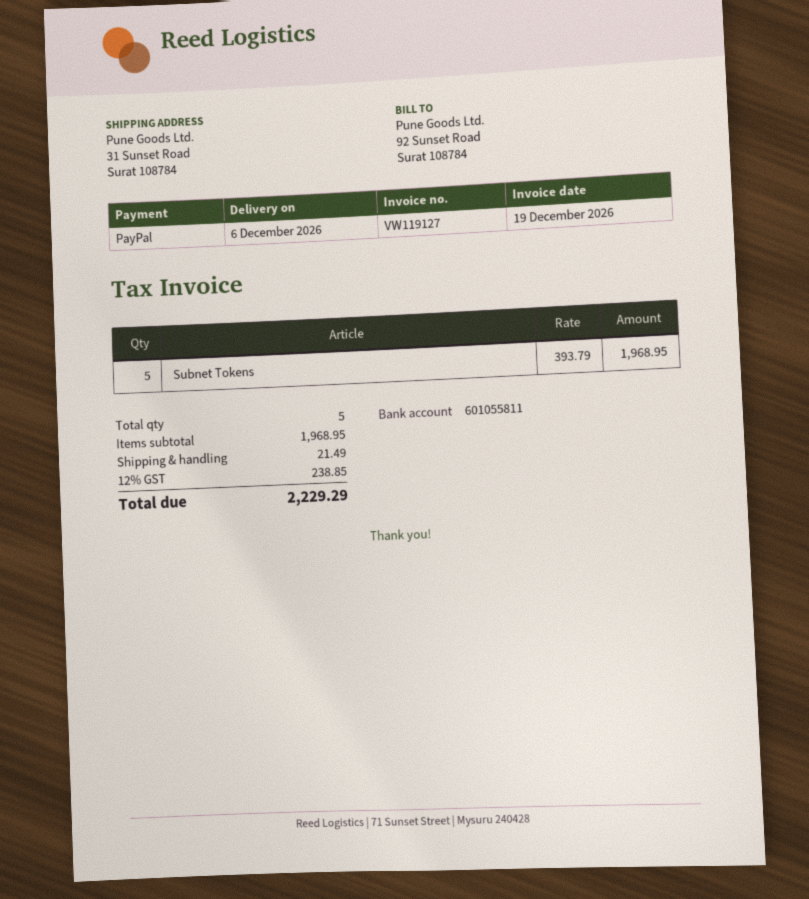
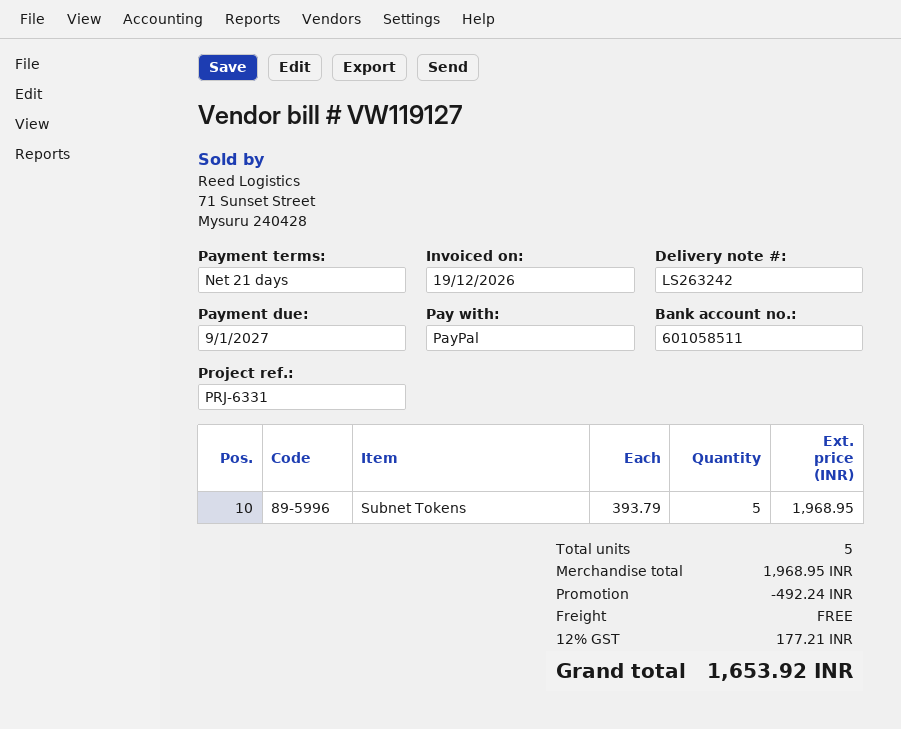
bank account: 601055811 -> 601058511
discount: none -> 492.24
shipping: 21.49 -> 0.00
tax: 12% = 238.85 -> 12% = 177.21
total: 2229.29 -> 1653.92

